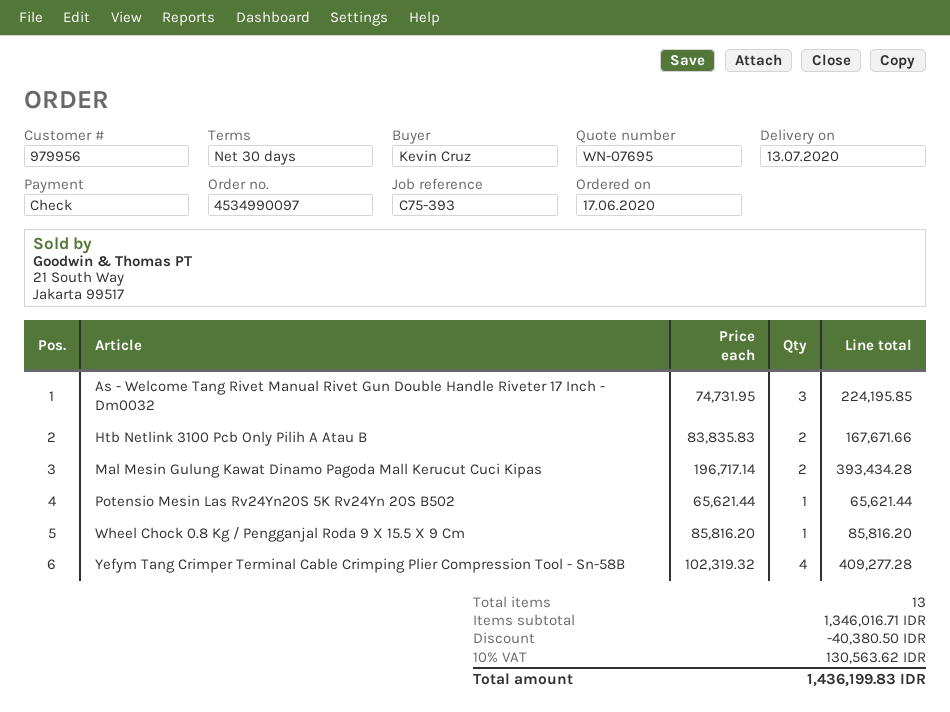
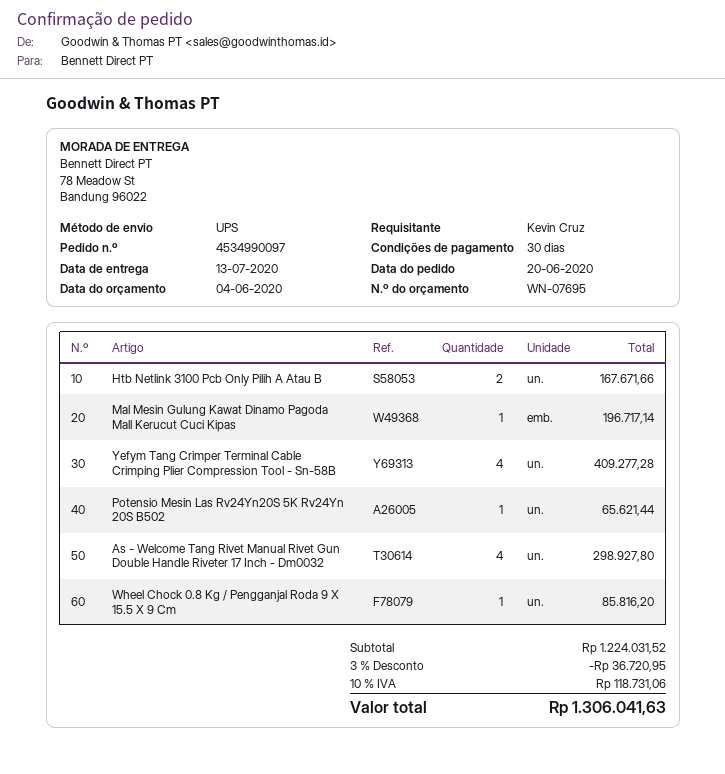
order date: 2020-06-17 -> 2020-06-20
As - Welcome Tang Rivet Manual Rivet Gun Double Handle Riveter 17 Inch - Dm0032: 3 for 224195.85 -> 4 for 298927.80
Mal Mesin Gulung Kawat Dinamo Pagoda Mall Kerucut Cuci Kipas: 2 for 393434.28 -> 1 for 196717.14
subtotal: 1346016.71 -> 1224031.52
discount: 40380.50 -> 36720.95
tax: 10% = 130563.62 -> 10% = 118731.06
total: 1436199.83 -> 1306041.63

